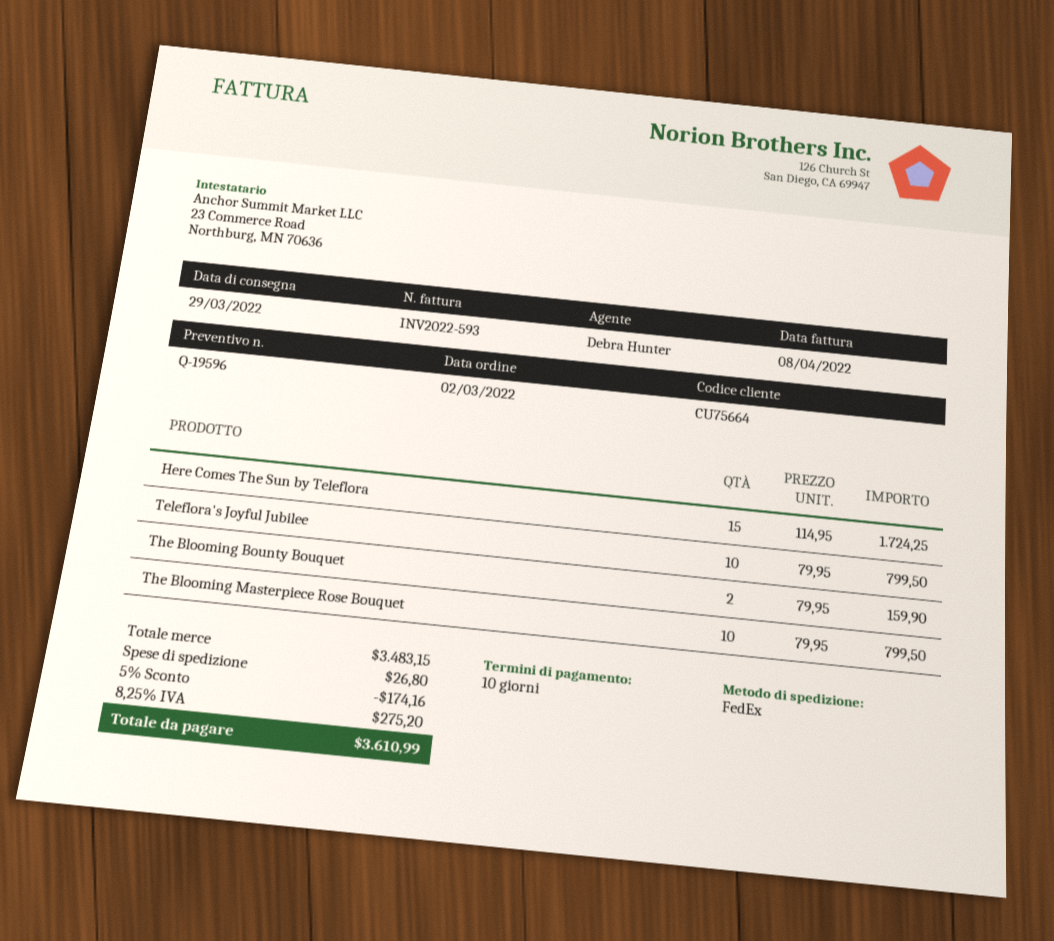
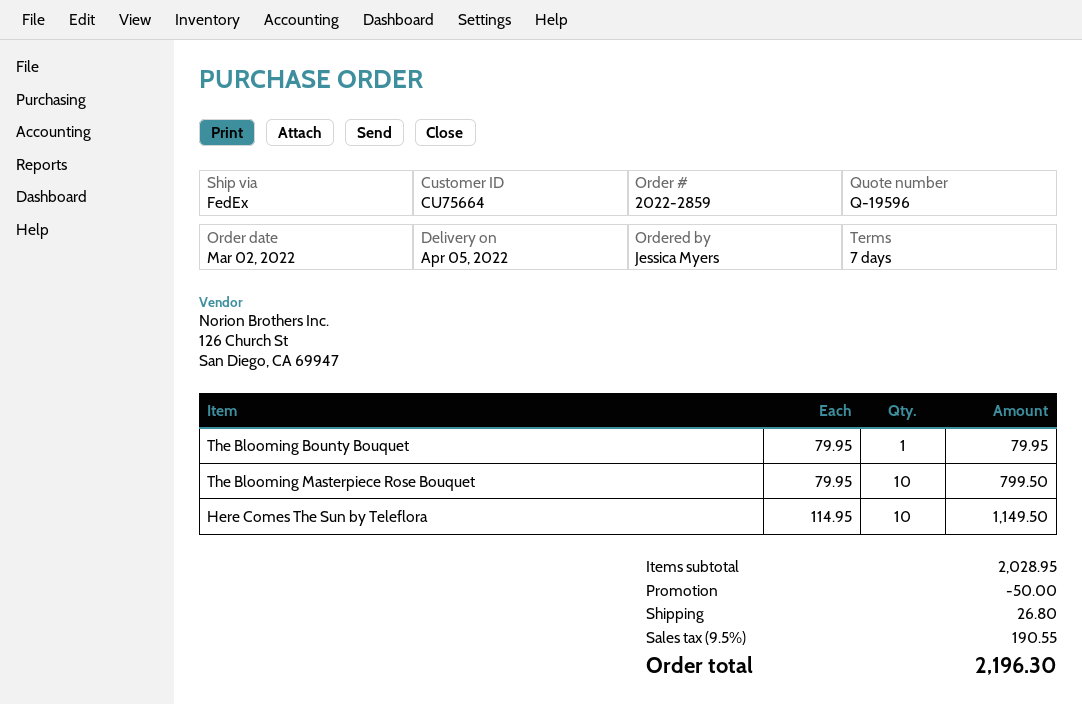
delivery date: 2022-03-29 -> 2022-04-05
payment terms: 10 days -> 7 days
Here Comes The Sun by Teleflora: 15 x 114.95 = 1724.25 -> 10 x 114.95 = 1149.50
Teleflora's Joyful Jubilee: 10 x 79.95 = 799.50 -> none
The Blooming Bounty Bouquet: 2 x 79.95 = 159.90 -> 1 x 79.95 = 79.95
subtotal: 3483.15 -> 2028.95
discount: 174.16 -> 50.00
tax: 8.25% = 275.20 -> 9.5% = 190.55
total: 3610.99 -> 2196.30

